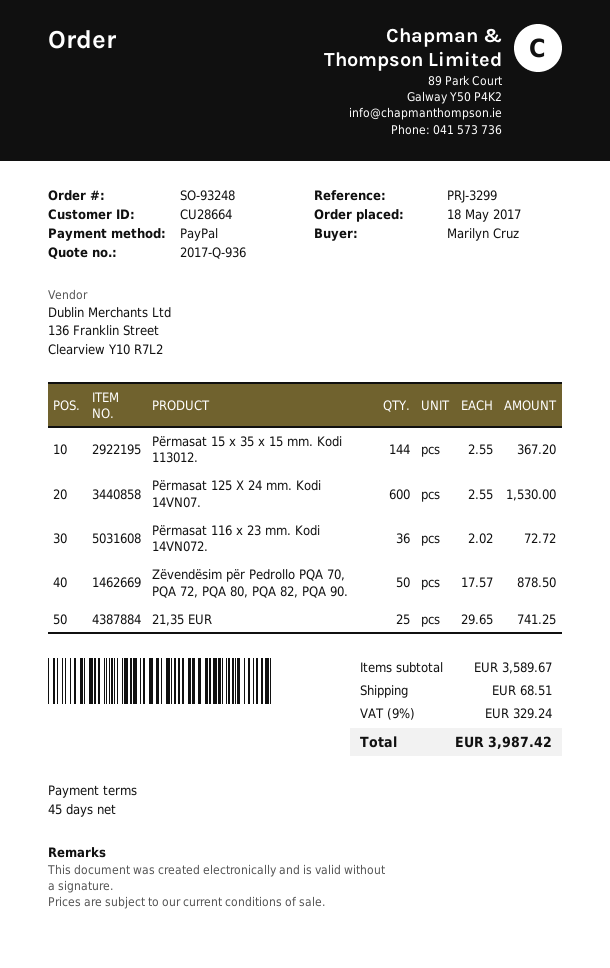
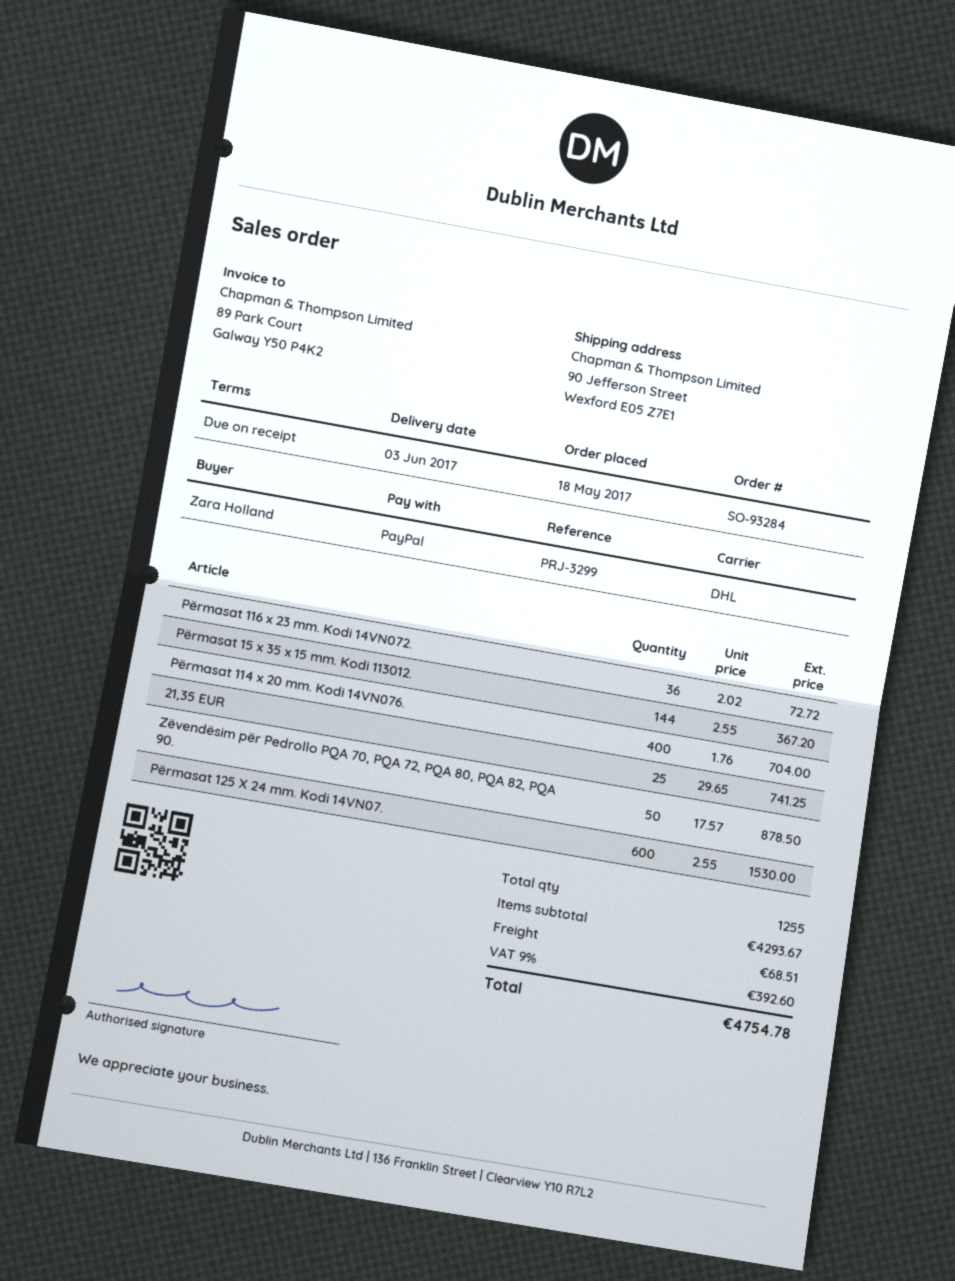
order number: SO-93248 -> SO-93284
payment terms: 45 days -> on receipt
ordered by: Marilyn Cruz -> Zara Holland
Përmasat 114 x 20 mm. Kodi 14VN076.: none -> 400 x 1.76 = 704.00
subtotal: 3589.67 -> 4293.67
tax: 9% = 329.24 -> 9% = 392.60
total: 3987.42 -> 4754.78

